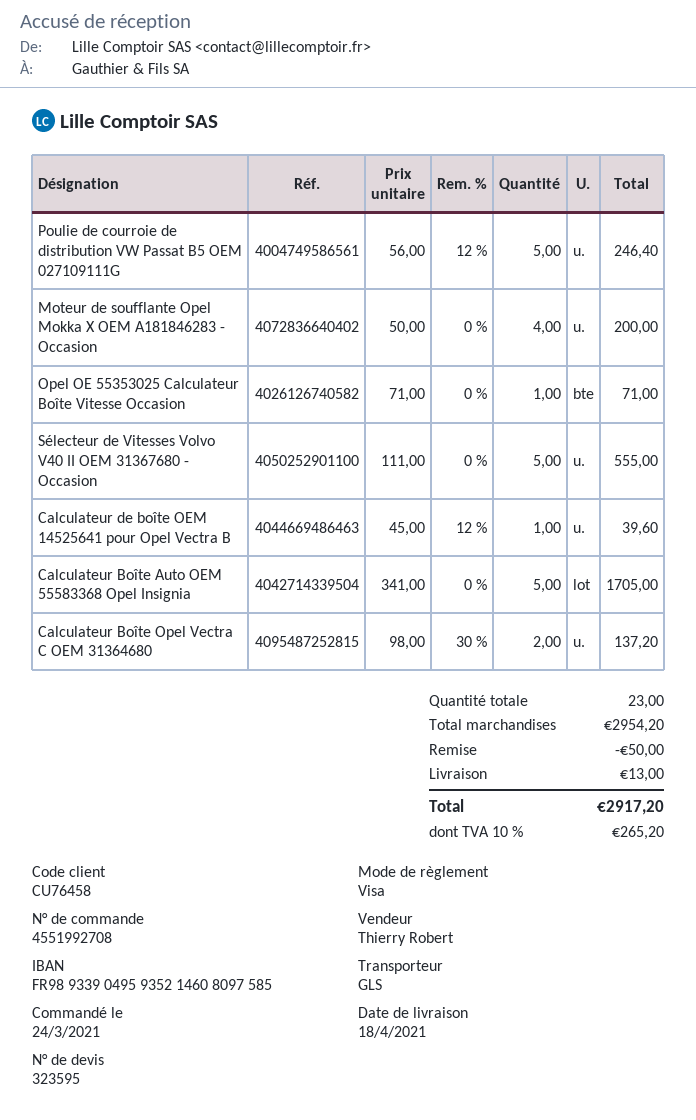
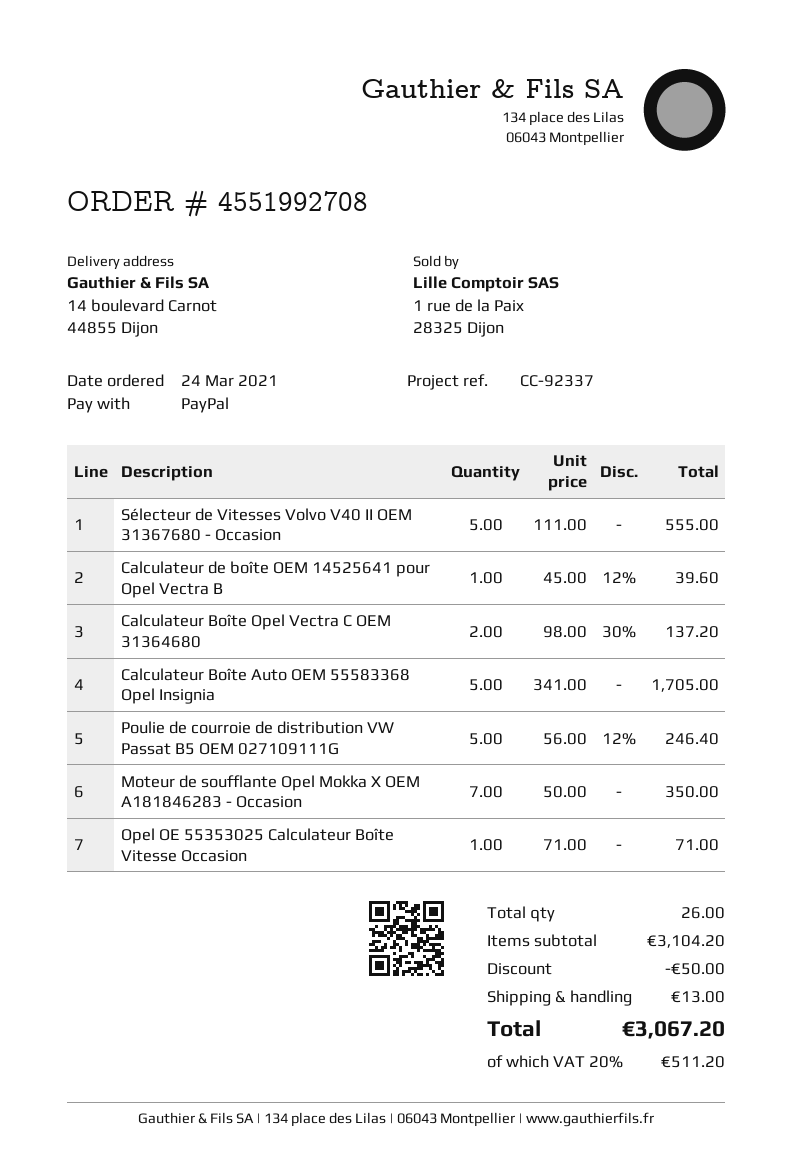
payment method: Visa -> PayPal
Moteur de soufflante Opel Mokka X OEM A181846283 - Occasion: 4 x 50.00 = 200.00 -> 7 x 50.00 = 350.00
total quantity: 23 -> 26
subtotal: 2954.20 -> 3104.20
tax: 10% = 265.20 -> 20% = 511.20
total: 2917.20 -> 3067.20

